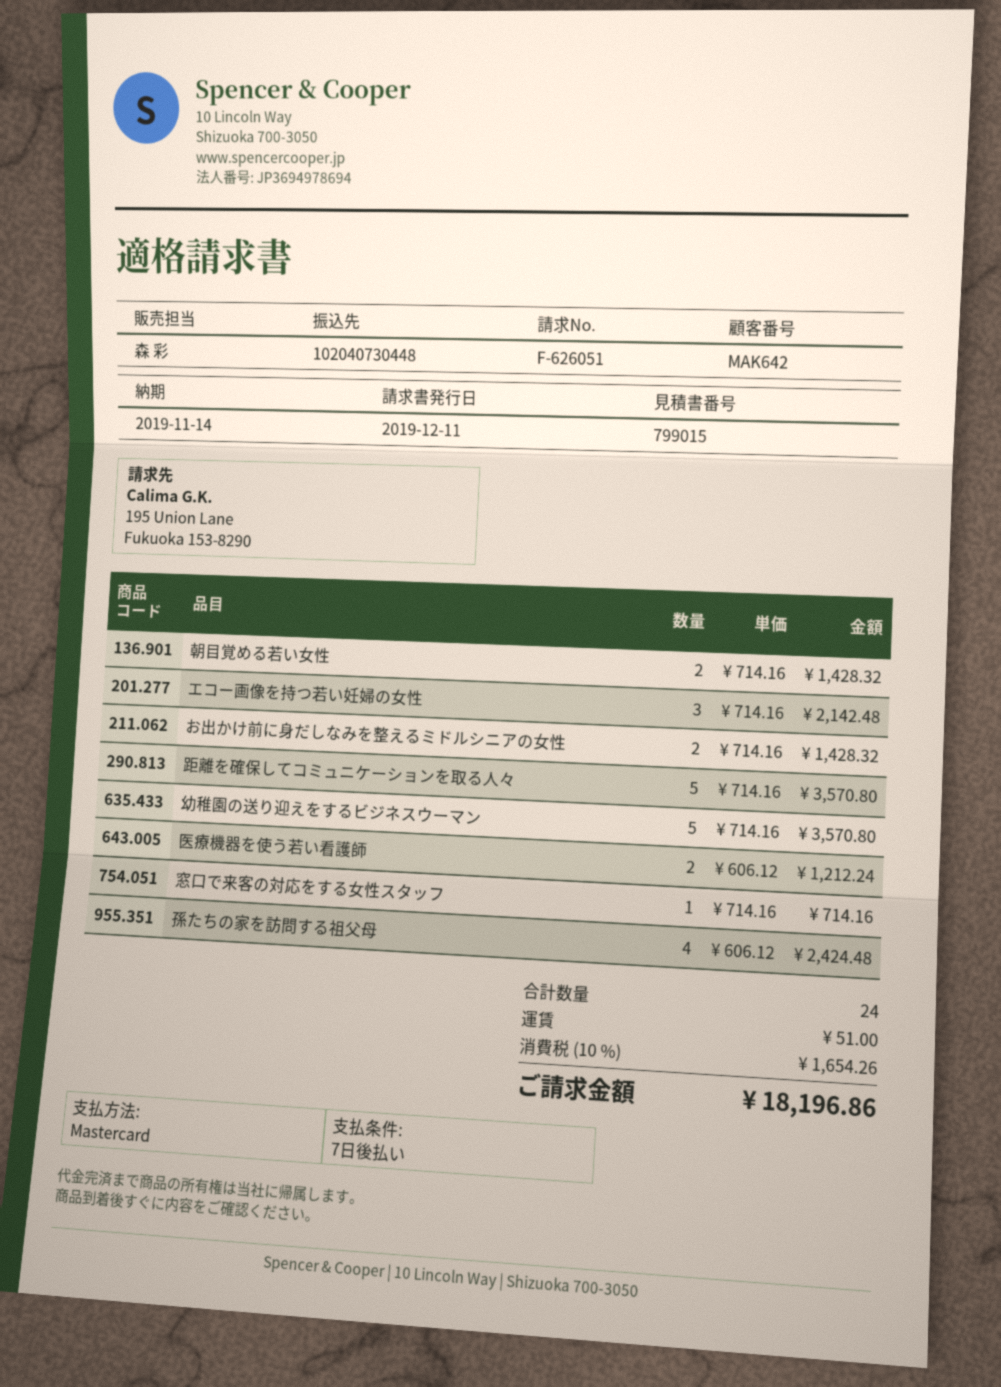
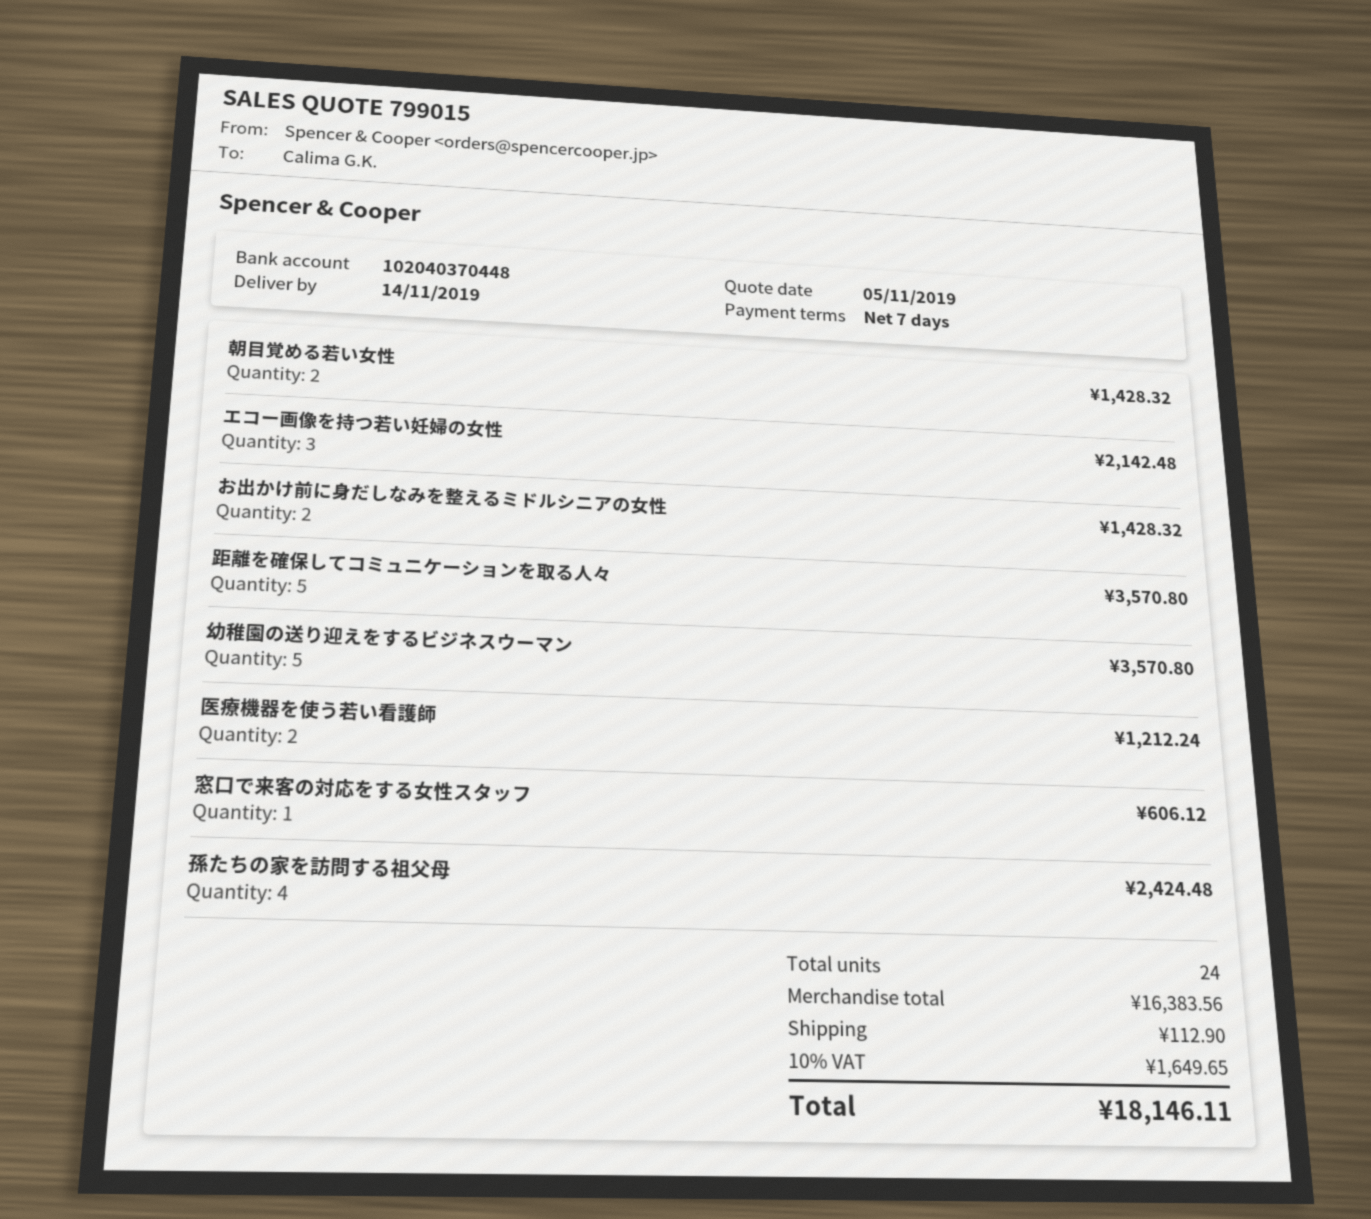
bank account: 102040730448 -> 102040370448
窓口で来客の対応をする女性スタッフ: 1 for 714.16 -> 1 for 606.12
shipping: 51.00 -> 112.90
tax: 10% = 1654.26 -> 10% = 1649.65
total: 18196.86 -> 18146.11

